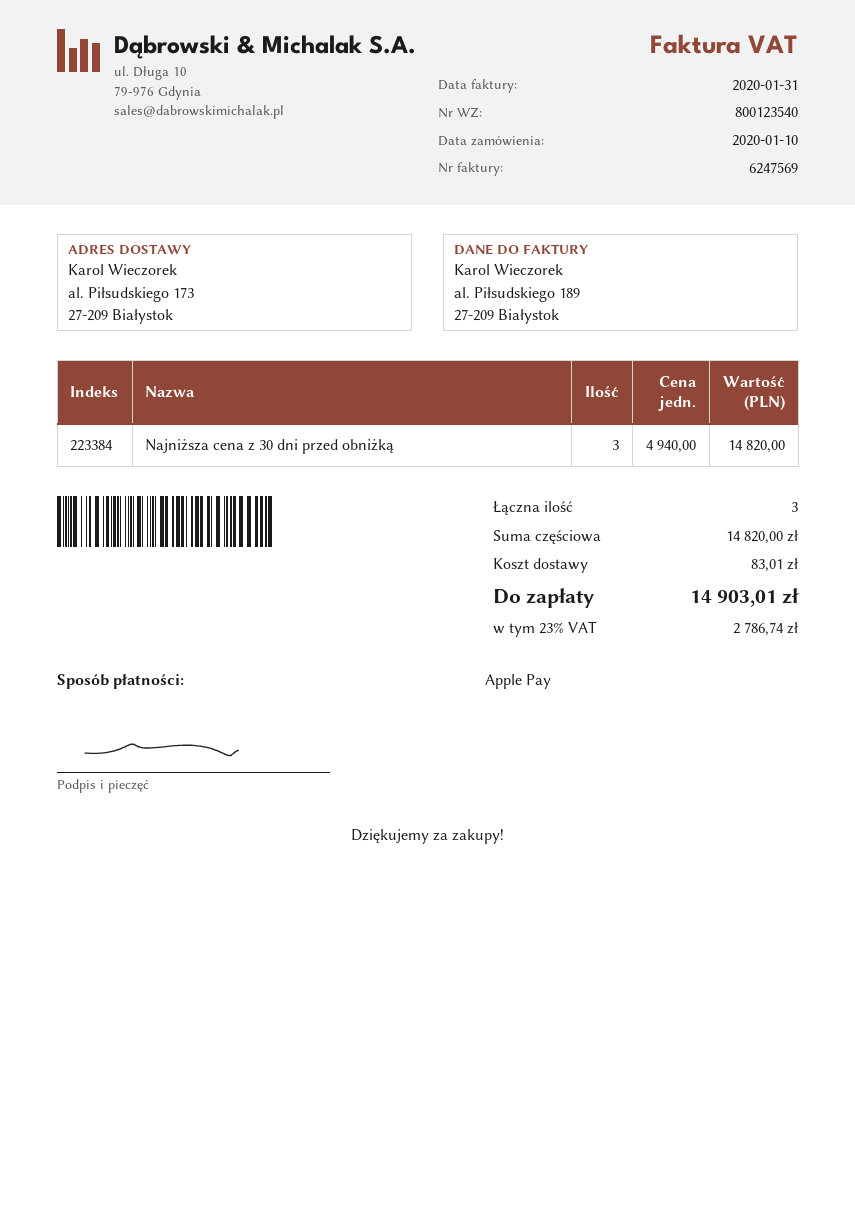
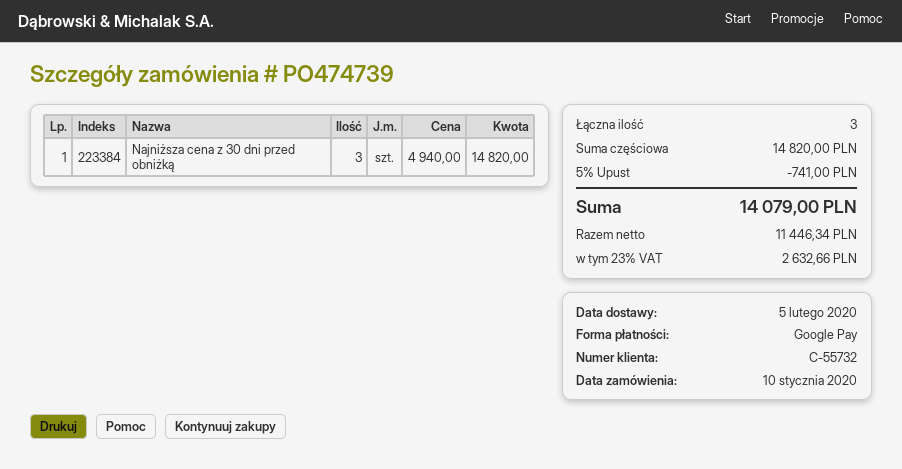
payment method: Apple Pay -> Google Pay
discount: none -> 5% = 741.00
shipping: 83.01 -> none
tax: 23% = 2786.74 -> 23% = 2632.66
total: 14903.01 -> 14079.00

